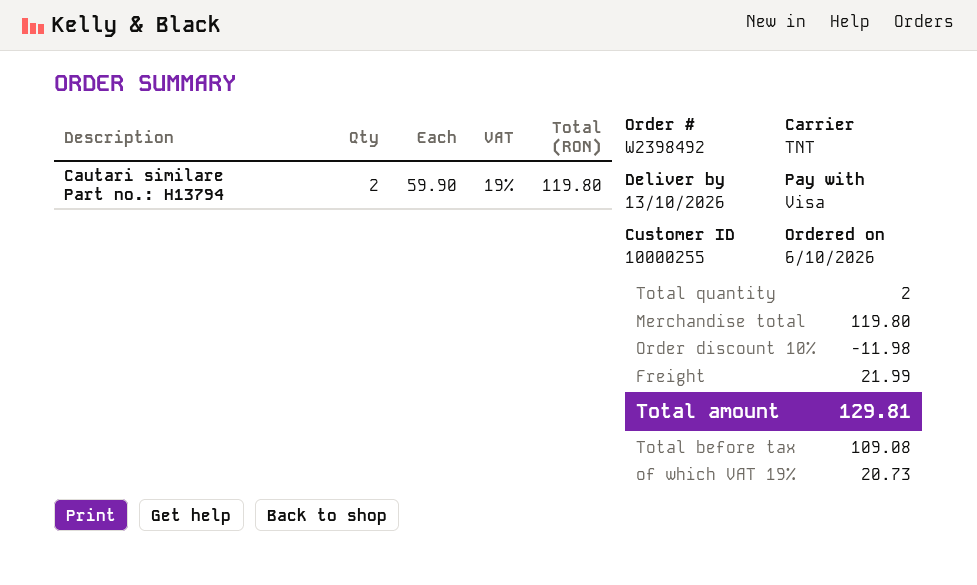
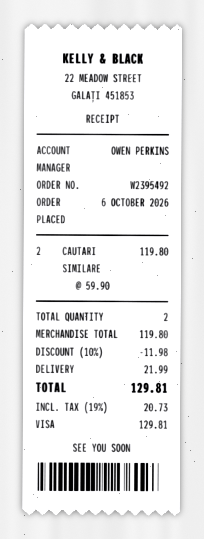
order number: W2398492 -> W2395492

